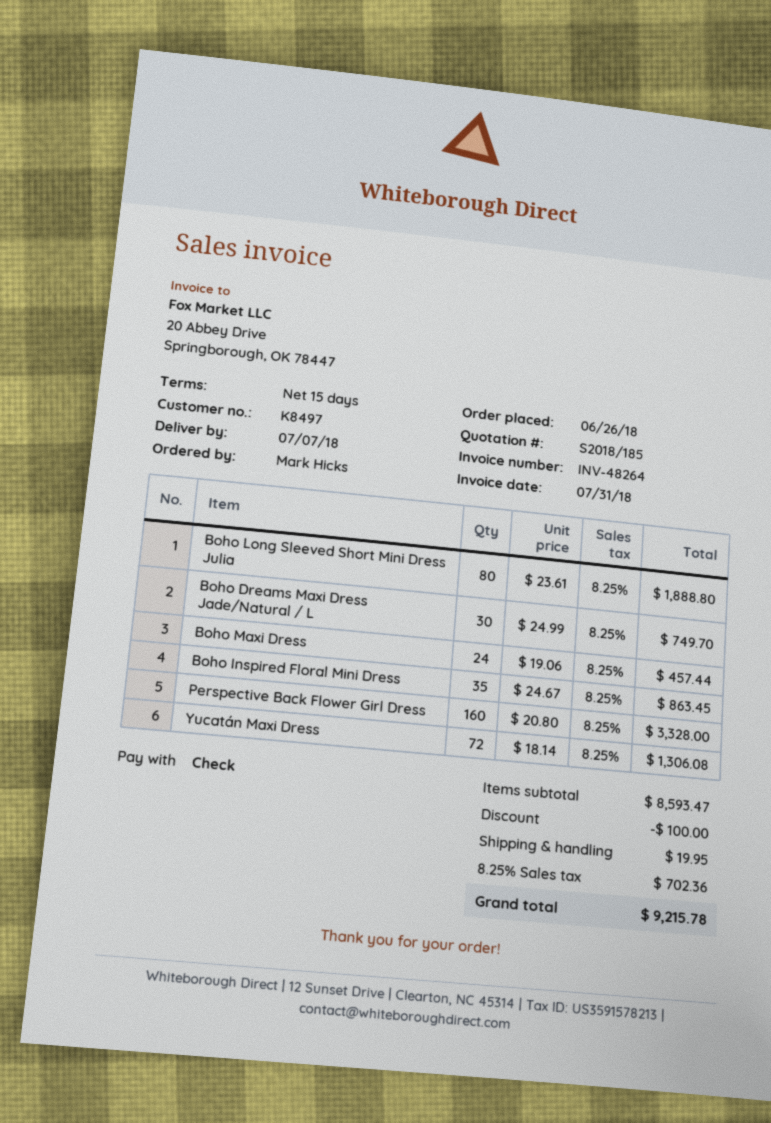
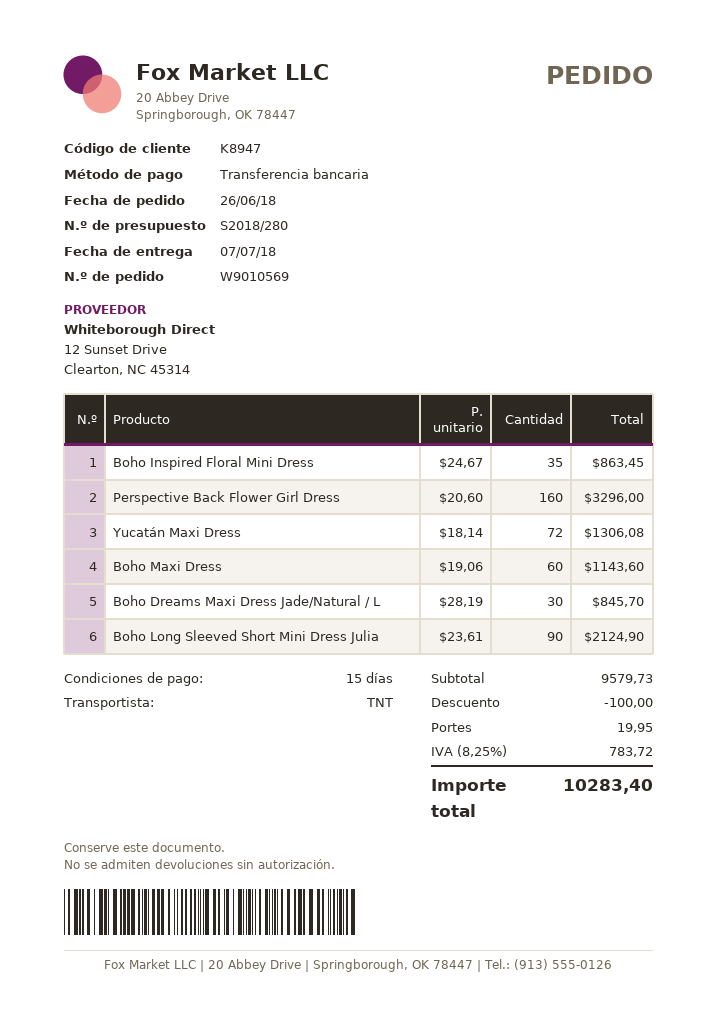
quote number: S2018/185 -> S2018/280
customer number: K8497 -> K8947
payment method: cheque -> bank transfer
Boho Long Sleeved Short Mini Dress Julia: 80 x 23.61 = 1888.80 -> 90 x 23.61 = 2124.90
Boho Dreams Maxi Dress Jade/Natural / L: 30 x 24.99 = 749.70 -> 30 x 28.19 = 845.70
Boho Maxi Dress: 24 x 19.06 = 457.44 -> 60 x 19.06 = 1143.60
Perspective Back Flower Girl Dress: 160 x 20.80 = 3328.00 -> 160 x 20.60 = 3296.00
subtotal: 8593.47 -> 9579.73
tax: 8.25% = 702.36 -> 8.25% = 783.72
total: 9215.78 -> 10283.40

